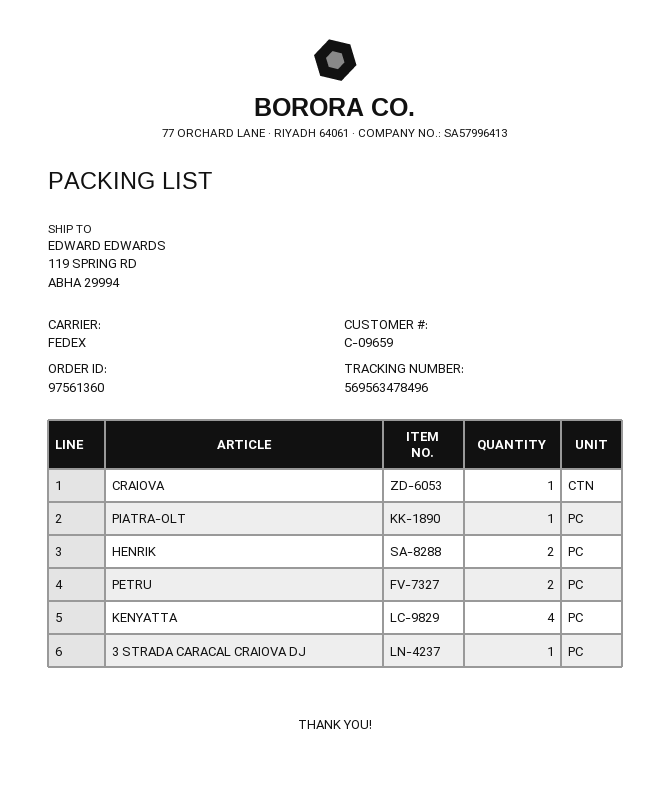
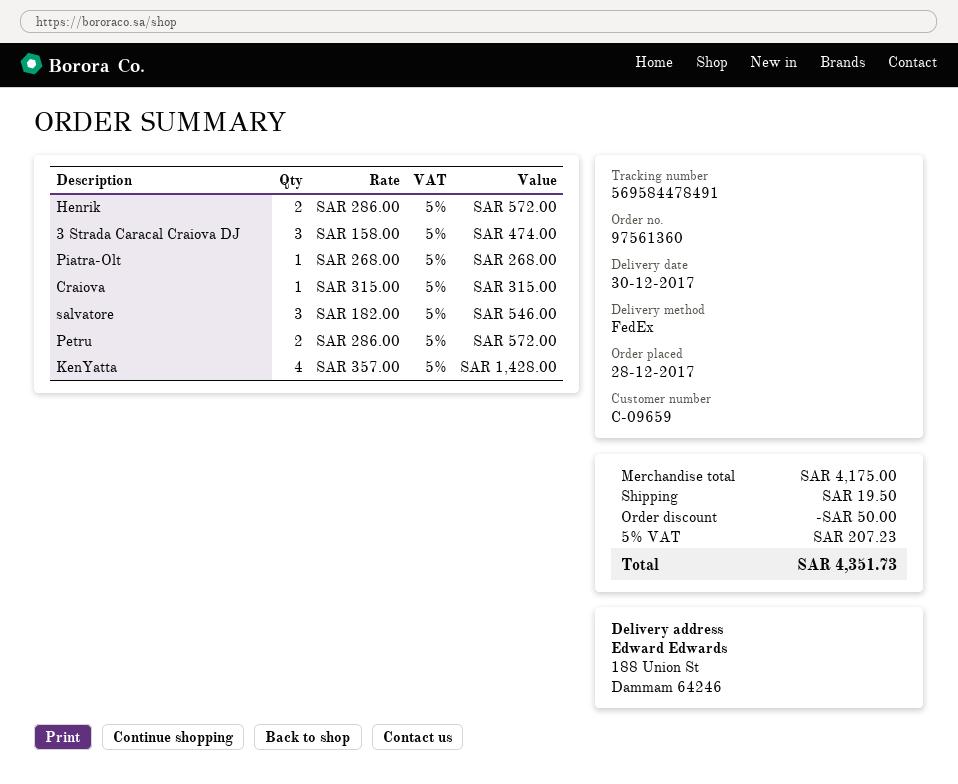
tracking number: 569563478496 -> 569584478491
ship to: 119 SPRING RD, ABHA 29994 -> 188 Union St, Dammam 64246
3 STRADA CARACAL CRAIOVA DJ: 1 -> 3
salvatore: none -> 3

